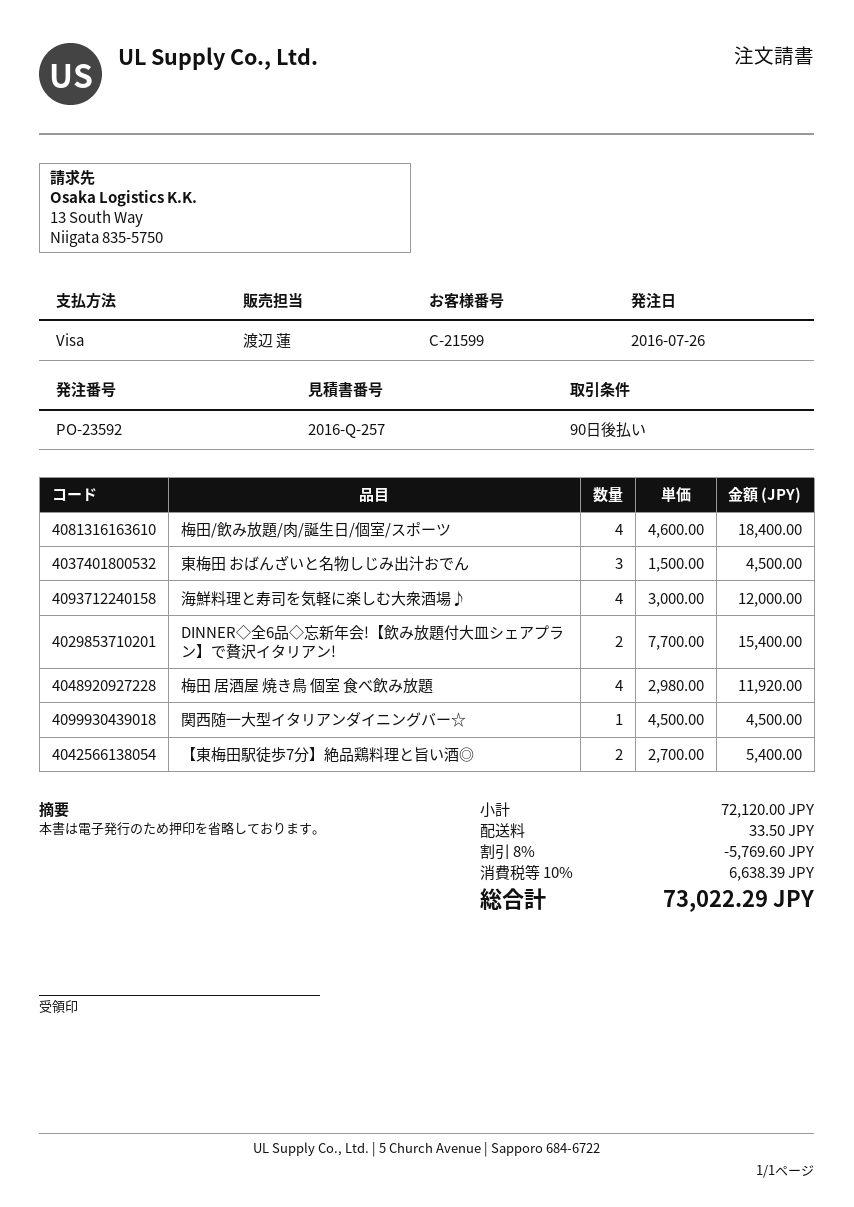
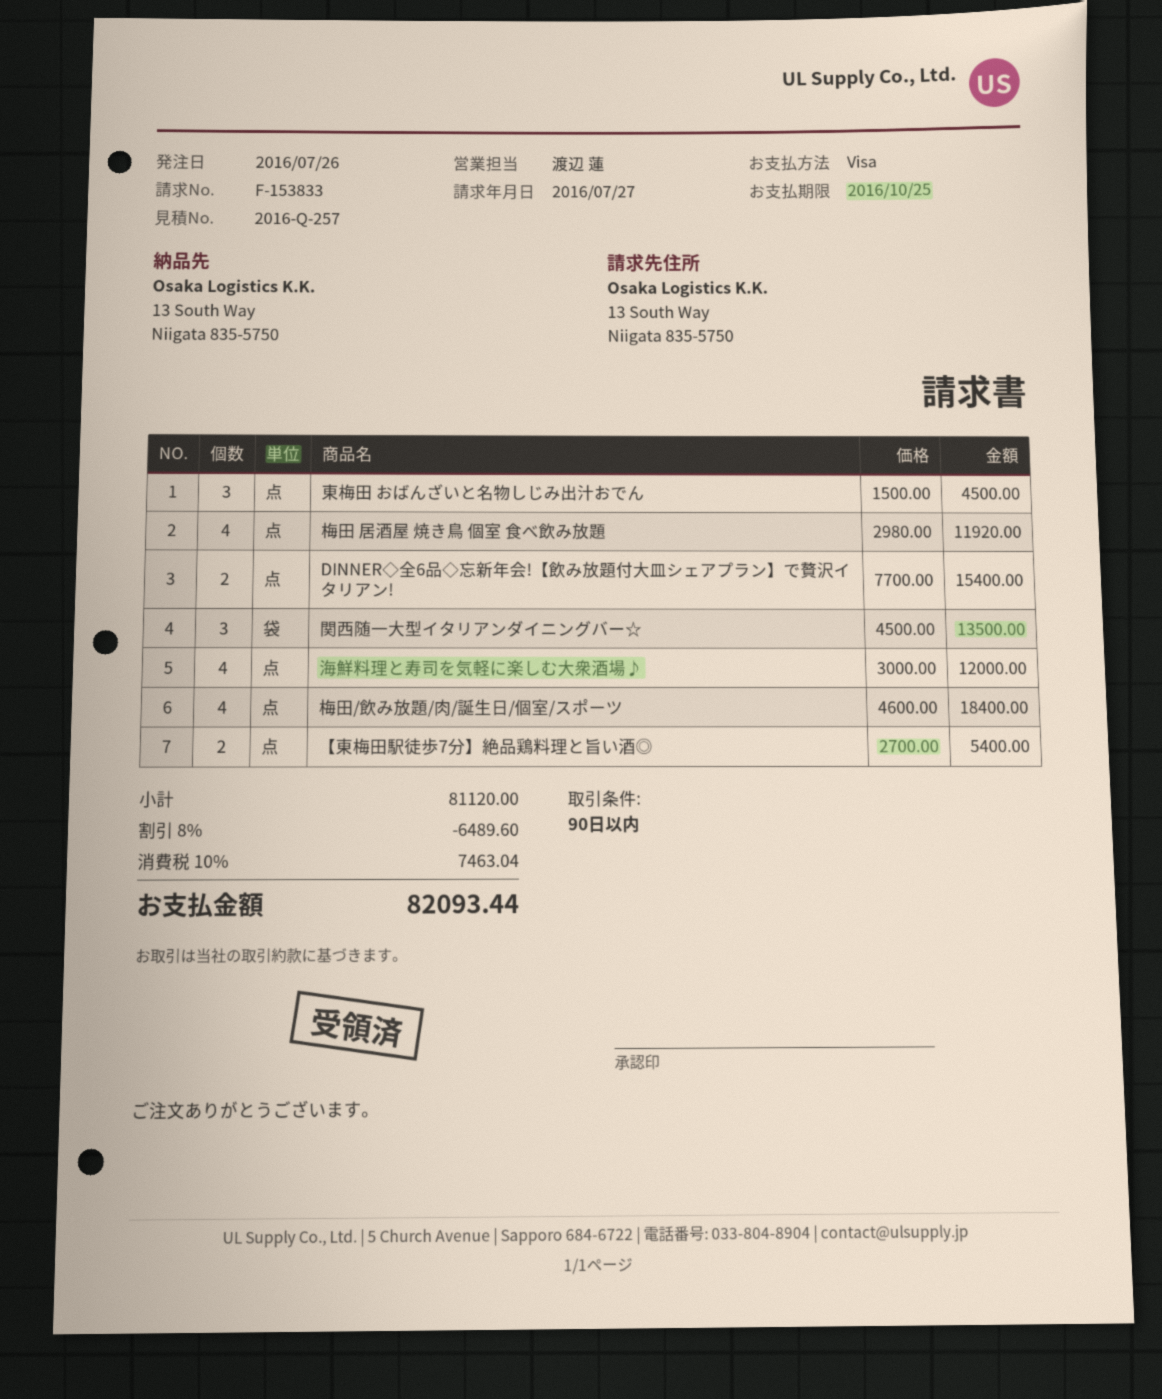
関西随一大型イタリアンダイニングバー☆: 1 x 4500.00 = 4500.00 -> 3 x 4500.00 = 13500.00
subtotal: 72120.00 -> 81120.00
discount: 8% = 5769.60 -> 8% = 6489.60
shipping: 33.50 -> none
tax: 10% = 6638.39 -> 10% = 7463.04
total: 73022.29 -> 82093.44

